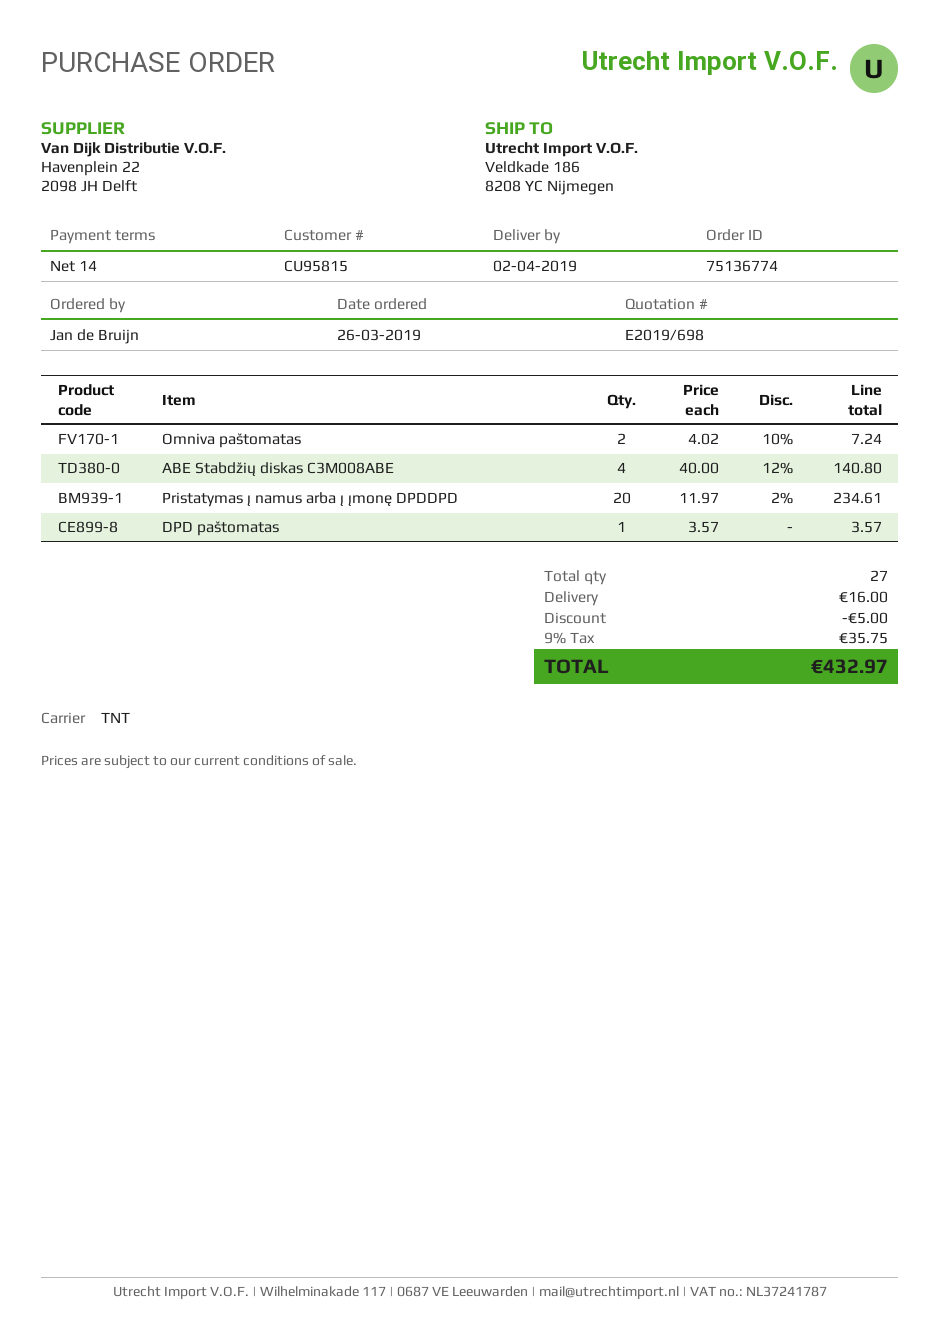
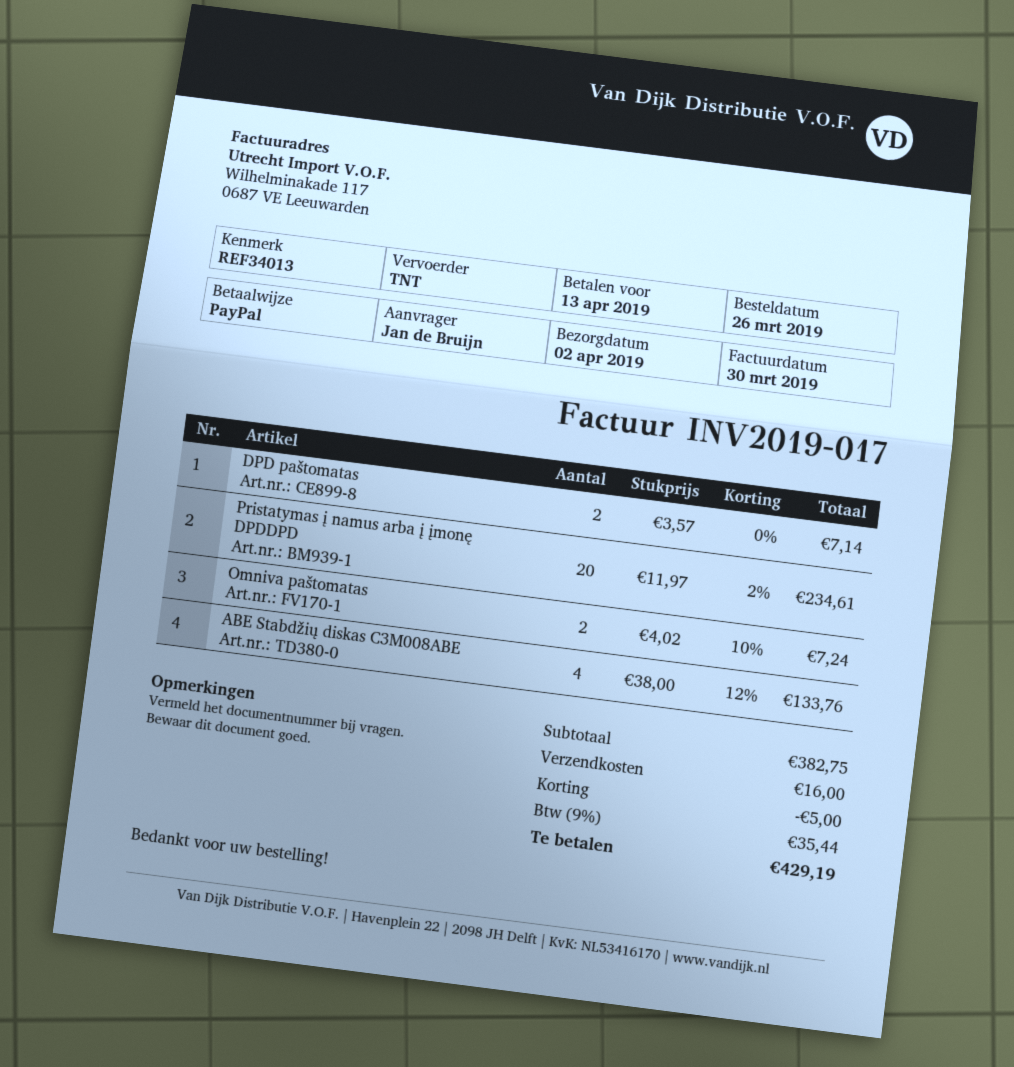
ABE Stabdžių diskas C3M008ABE: 4 x 40.00 - 12% = 140.80 -> 4 x 38.00 - 12% = 133.76
DPD paštomatas: 1 x 3.57 = 3.57 -> 2 x 3.57 = 7.14
tax: 9% = 35.75 -> 9% = 35.44
total: 432.97 -> 429.19

